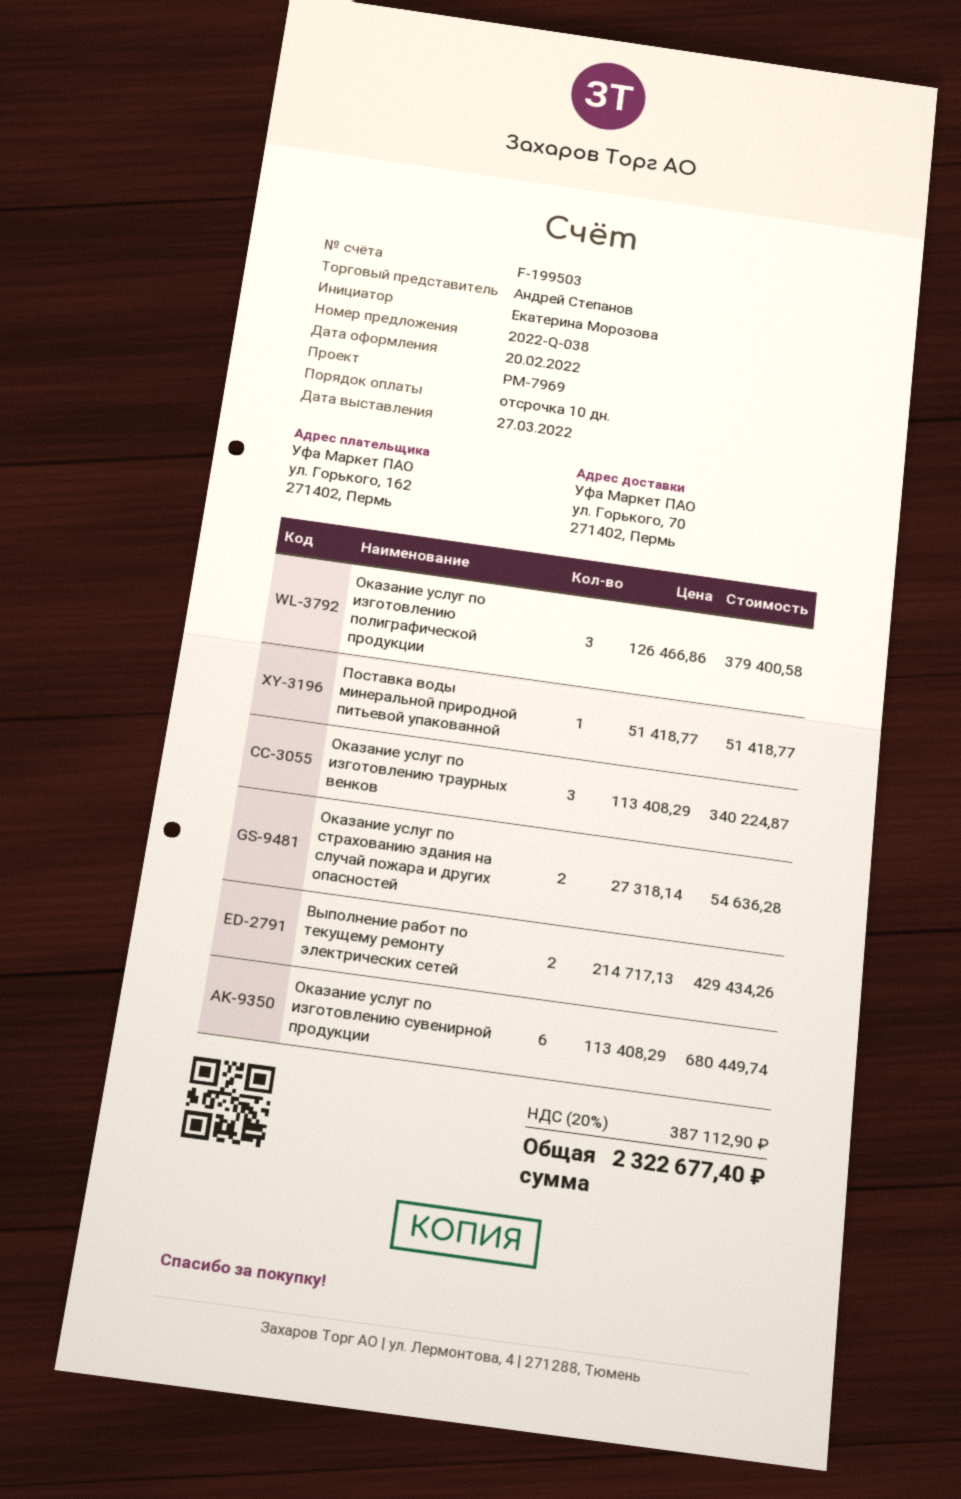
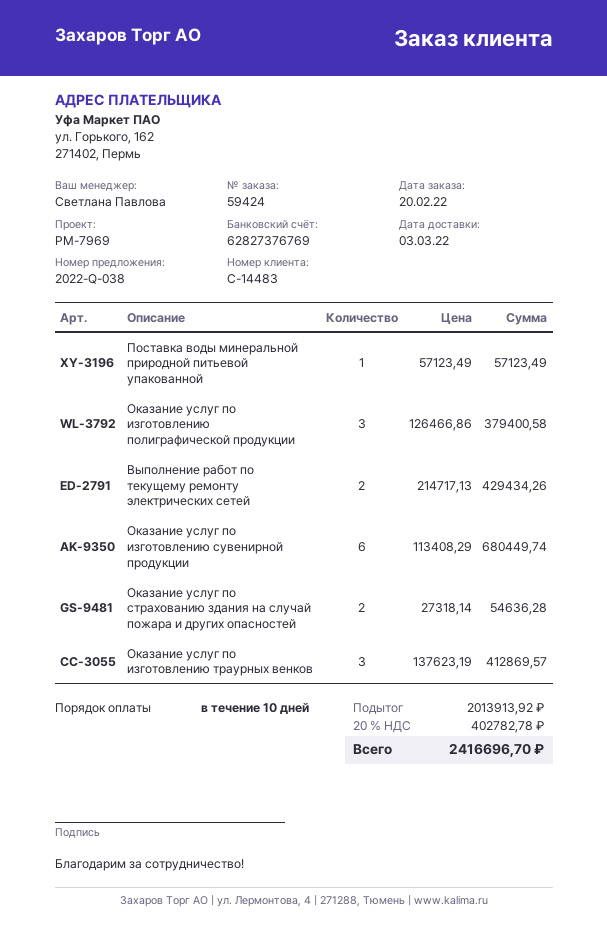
sales rep: Андрей Степанов -> Светлана Павлова
Поставка воды минеральной природной питьевой упакованной: 1 x 51418.77 = 51418.77 -> 1 x 57123.49 = 57123.49
Оказание услуг по изготовлению траурных венков: 3 x 113408.29 = 340224.87 -> 3 x 137623.19 = 412869.57
tax: 20% = 387112.90 -> 20% = 402782.78
total: 2322677.40 -> 2416696.70

